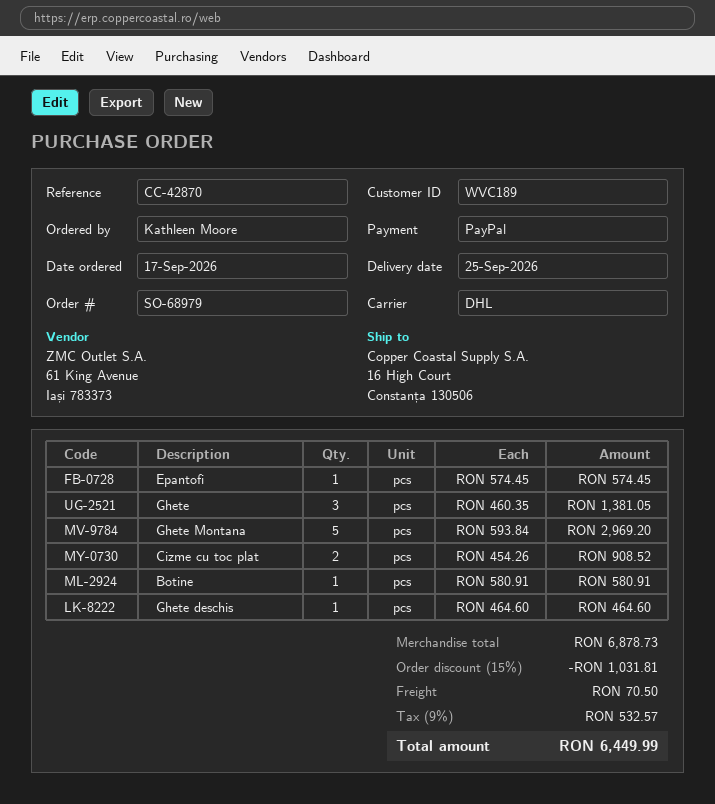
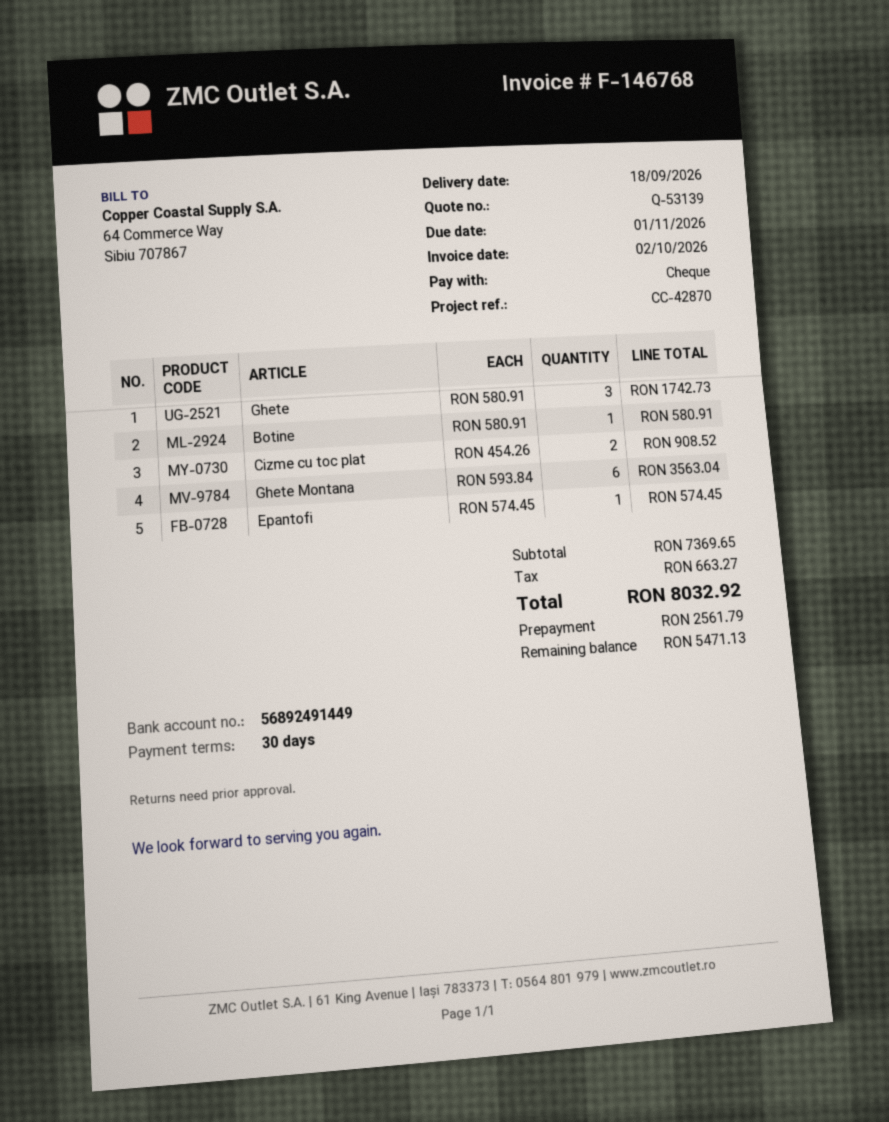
delivery date: 2026-09-25 -> 2026-09-18
payment method: PayPal -> cheque
Ghete: 3 x 460.35 = 1381.05 -> 3 x 580.91 = 1742.73
Ghete Montana: 5 x 593.84 = 2969.20 -> 6 x 593.84 = 3563.04
Ghete deschis: 1 x 464.60 = 464.60 -> none
subtotal: 6878.73 -> 7369.65
discount: 15% = 1031.81 -> none
shipping: 70.50 -> none
tax: 532.57 -> 663.27
total: 6449.99 -> 8032.92

